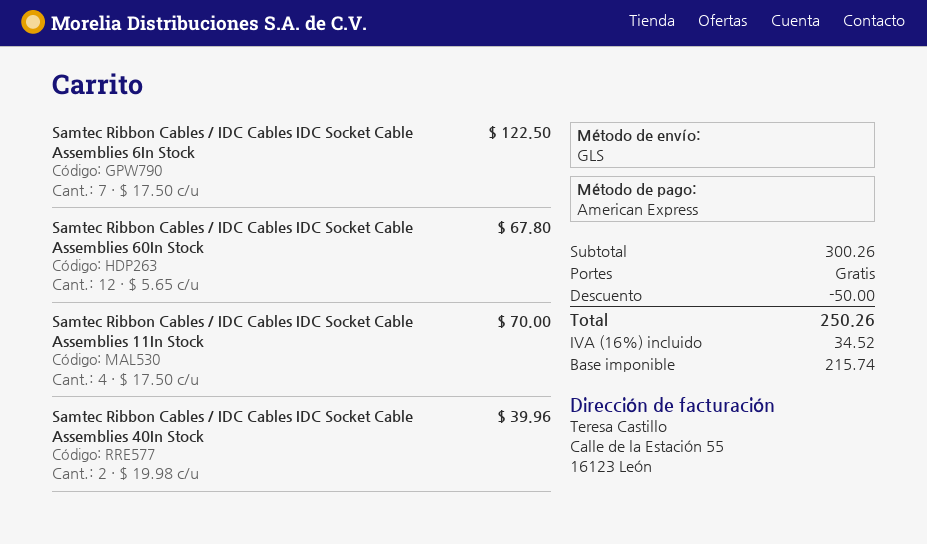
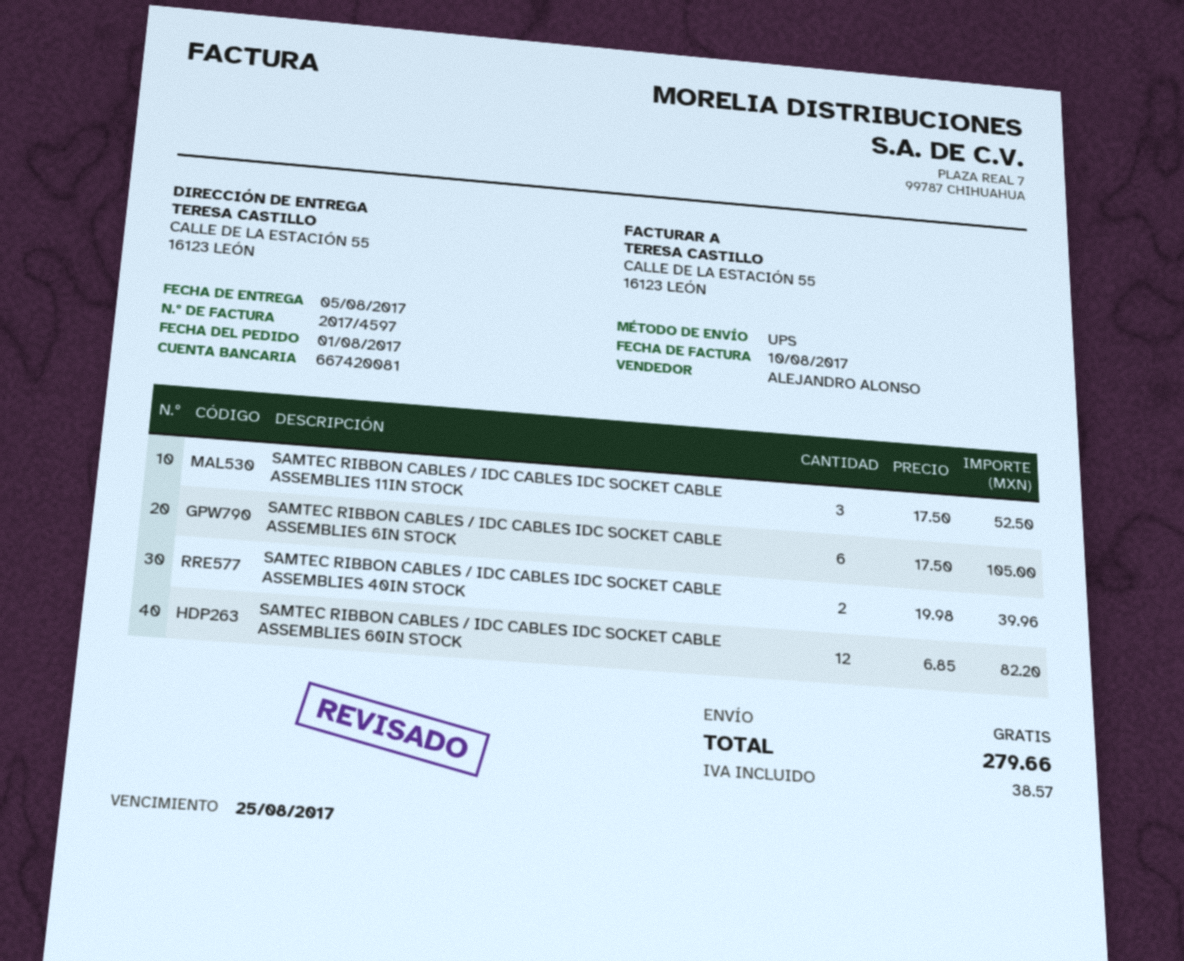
shipping method: GLS -> UPS
Samtec Ribbon Cables / IDC Cables IDC Socket Cable Assemblies 6In Stock: 7 x 17.50 = 122.50 -> 6 x 17.50 = 105.00
Samtec Ribbon Cables / IDC Cables IDC Socket Cable Assemblies 60In Stock: 12 x 5.65 = 67.80 -> 12 x 6.85 = 82.20
Samtec Ribbon Cables / IDC Cables IDC Socket Cable Assemblies 11In Stock: 4 x 17.50 = 70.00 -> 3 x 17.50 = 52.50
discount: 50.00 -> none
tax: 34.52 -> 38.57
total: 250.26 -> 279.66

